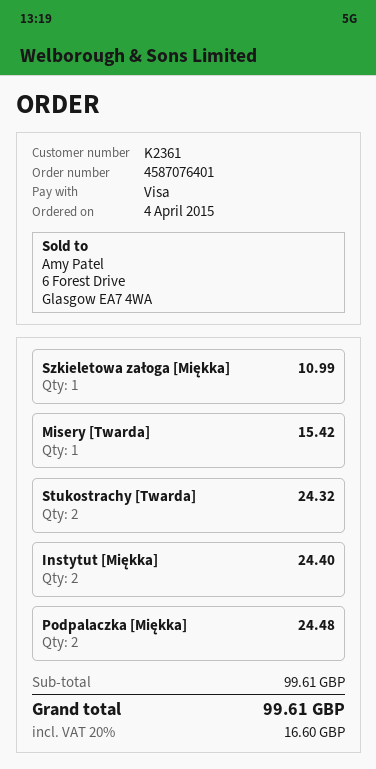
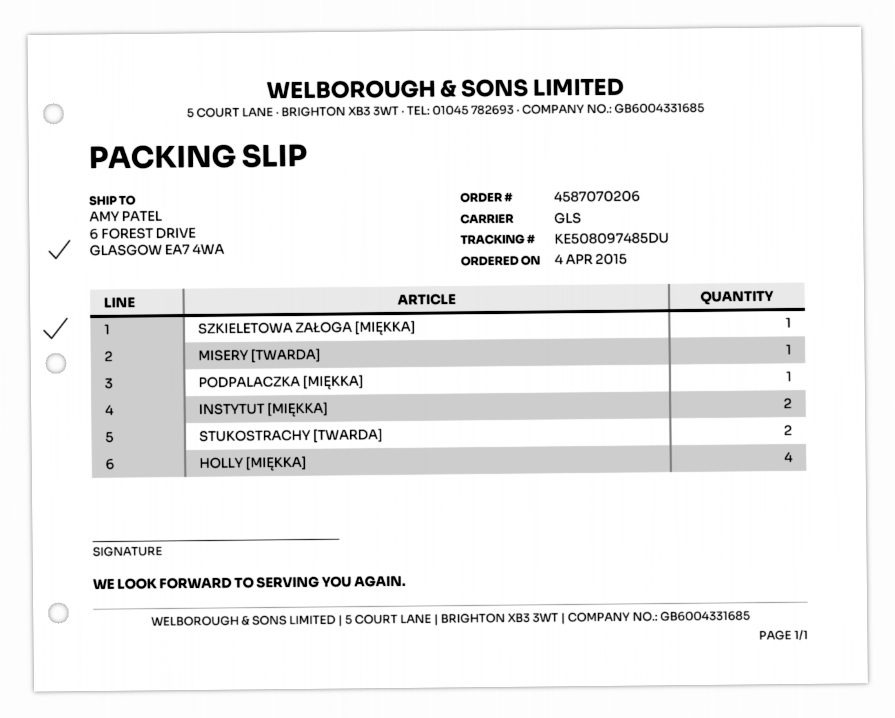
order number: 4587076401 -> 4587070206
Podpalaczka [Miękka]: 2 -> 1
HOLLY [MIĘKKA]: none -> 4

